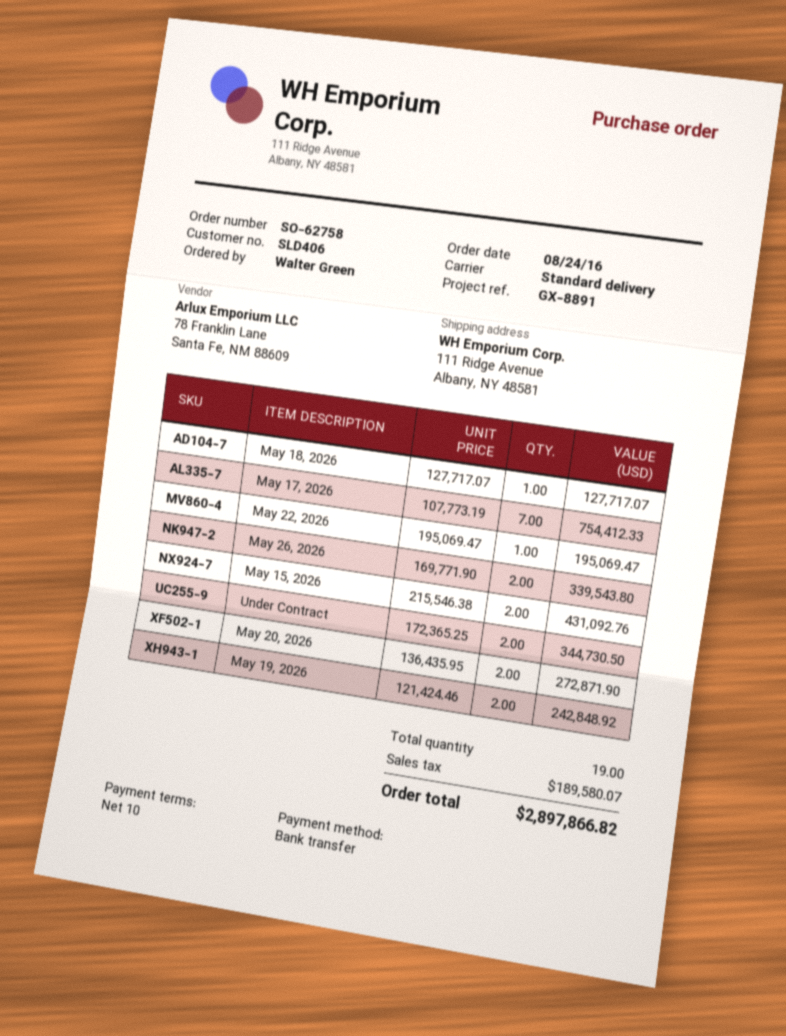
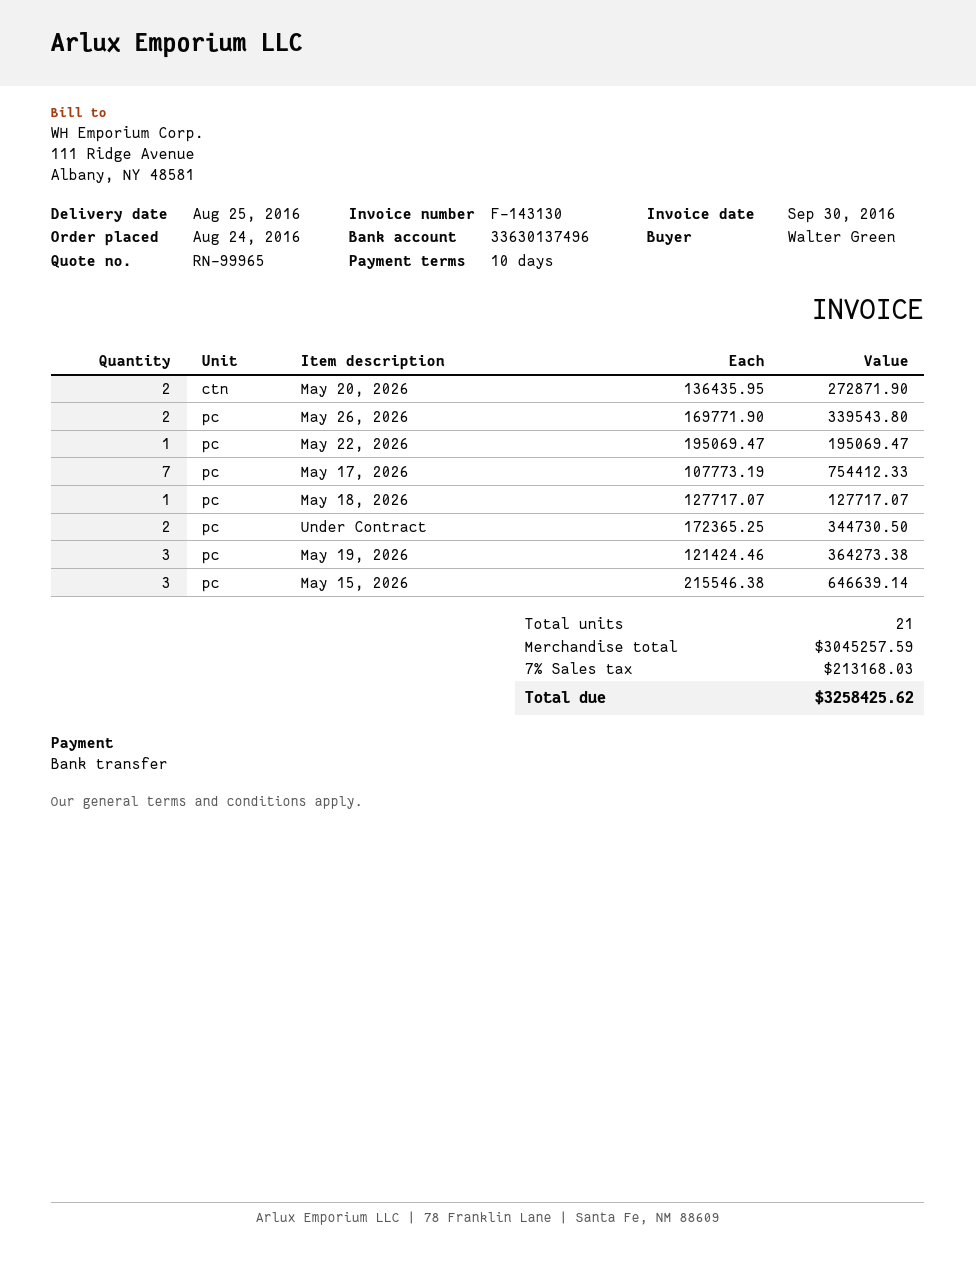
May 15, 2026: 2 x 215546.38 = 431092.76 -> 3 x 215546.38 = 646639.14
May 19, 2026: 2 x 121424.46 = 242848.92 -> 3 x 121424.46 = 364273.38
total quantity: 19 -> 21
tax: 189580.07 -> 213168.03
total: 2897866.82 -> 3258425.62

